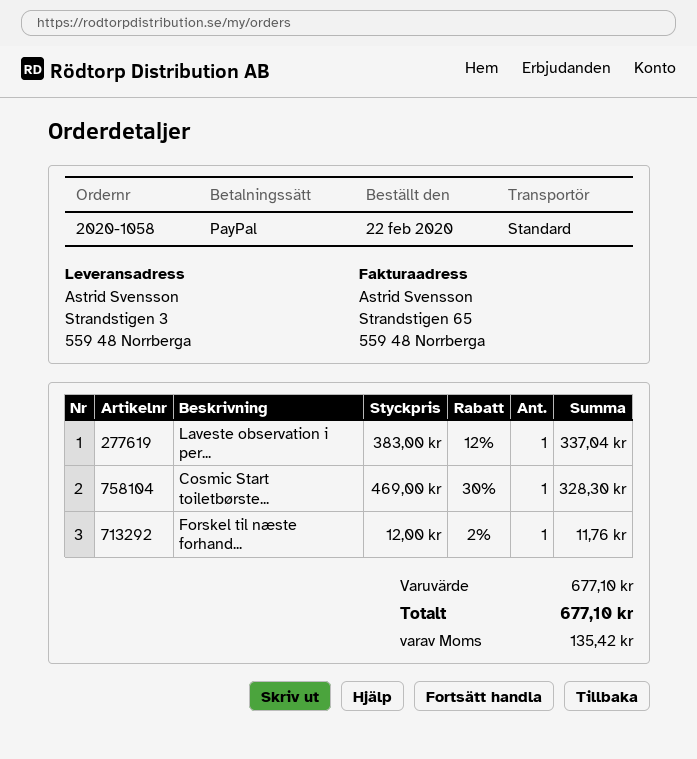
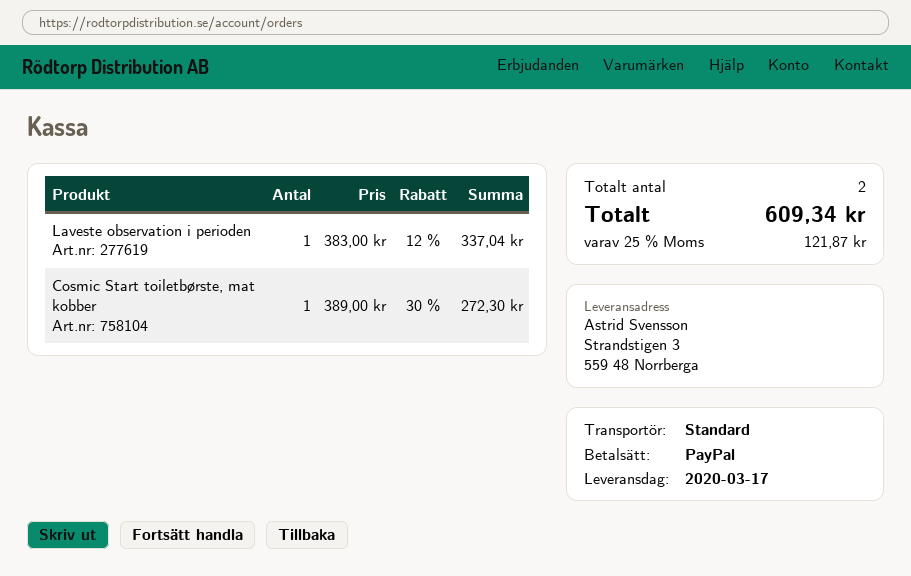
Cosmic Start toiletbørste...: 1 x 469.00 - 30% = 328.30 -> 1 x 389.00 - 30% = 272.30
Forskel til næste forhand...: 1 x 12.00 - 2% = 11.76 -> none
tax: 135.42 -> 121.87
total: 677.10 -> 609.34

